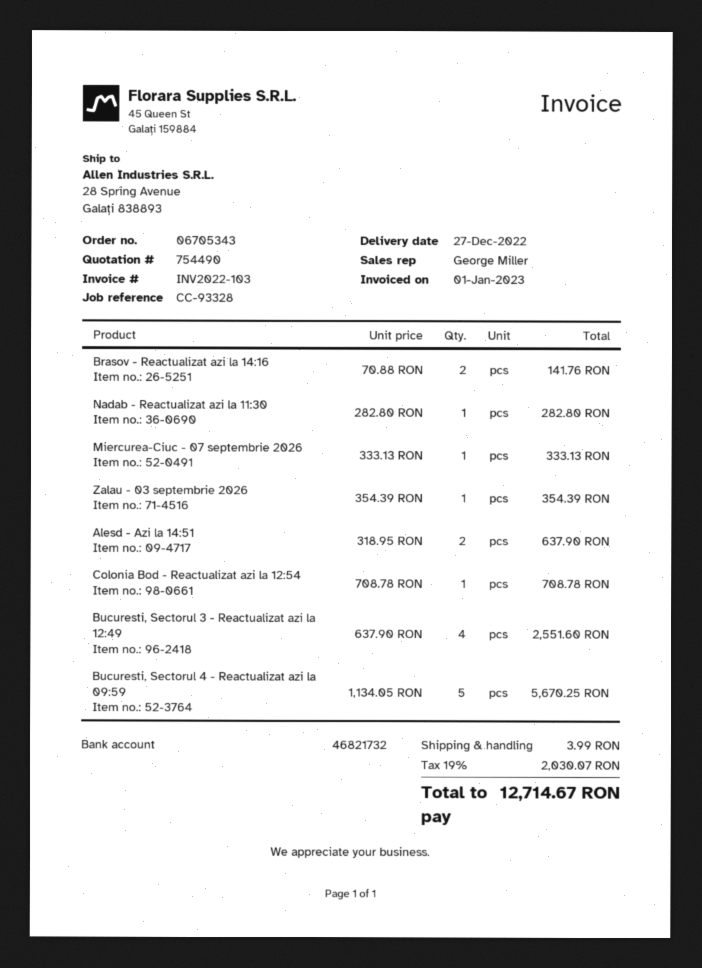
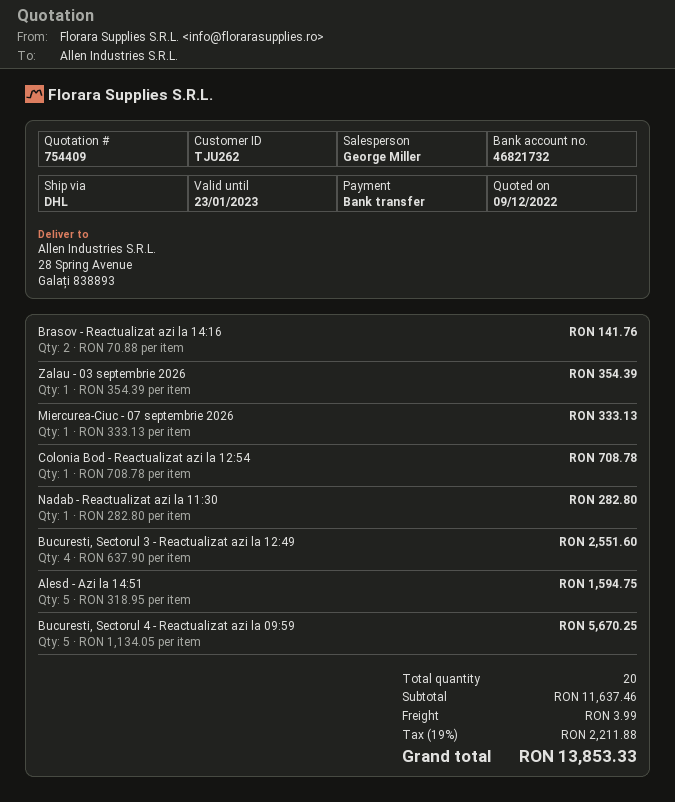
quote number: 754490 -> 754409
Alesd - Azi la 14:51: 2 x 318.95 = 637.90 -> 5 x 318.95 = 1594.75
tax: 19% = 2030.07 -> 19% = 2211.88
total: 12714.67 -> 13853.33

